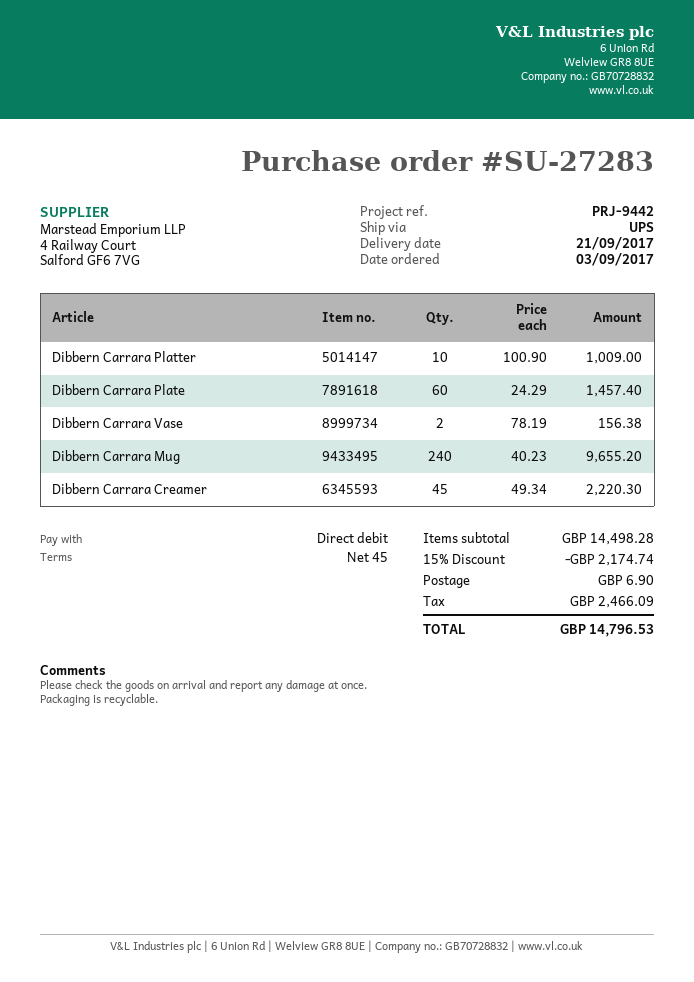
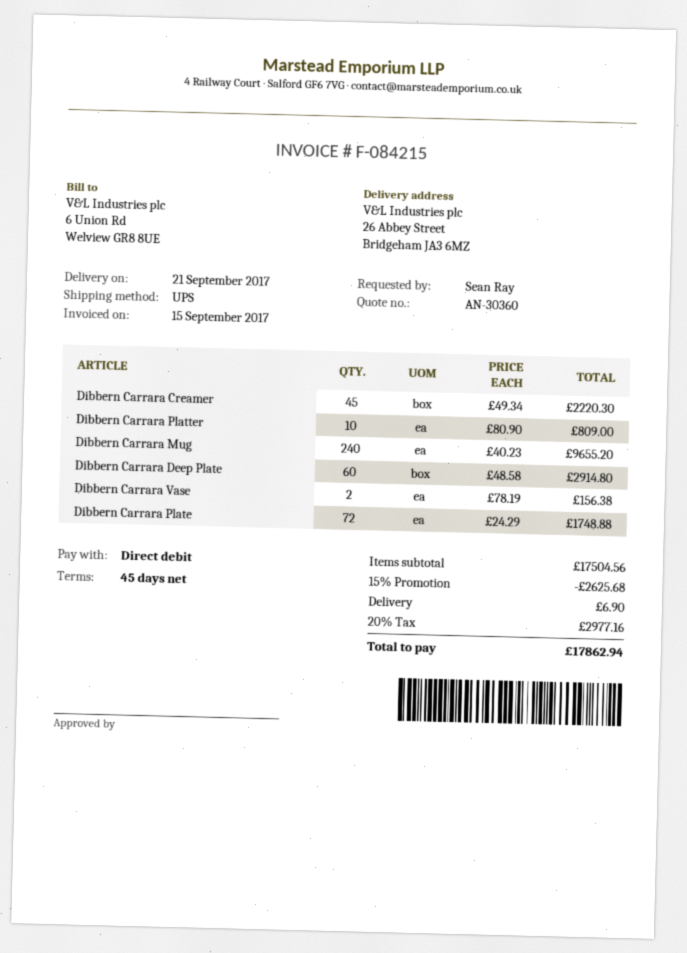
Dibbern Carrara Platter: 10 x 100.90 = 1009.00 -> 10 x 80.90 = 809.00
Dibbern Carrara Plate: 60 x 24.29 = 1457.40 -> 72 x 24.29 = 1748.88
Dibbern Carrara Deep Plate: none -> 60 x 48.58 = 2914.80
subtotal: 14498.28 -> 17504.56
discount: 15% = 2174.74 -> 15% = 2625.68
tax: 2466.09 -> 2977.16
total: 14796.53 -> 17862.94

